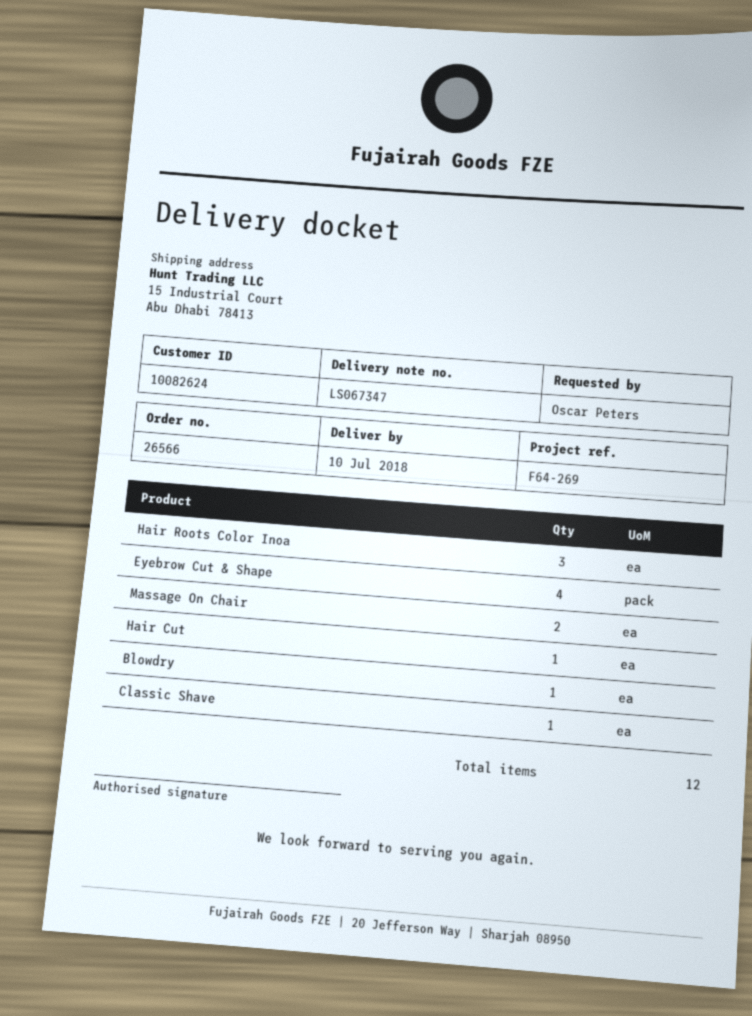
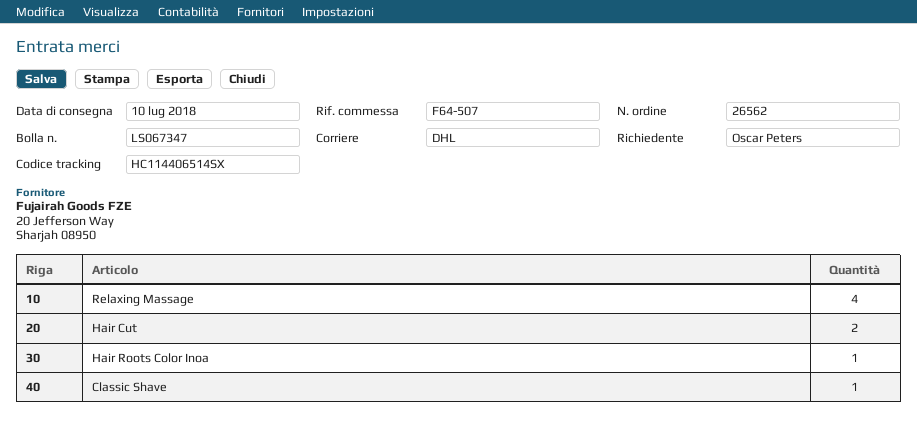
order number: 26566 -> 26562
reference: F64-269 -> F64-507
Hair Roots Color Inoa: 3 -> 1
Eyebrow Cut & Shape: 4 -> none
Massage On Chair: 2 -> none
Hair Cut: 1 -> 2
Blowdry: 1 -> none
Relaxing Massage: none -> 4

